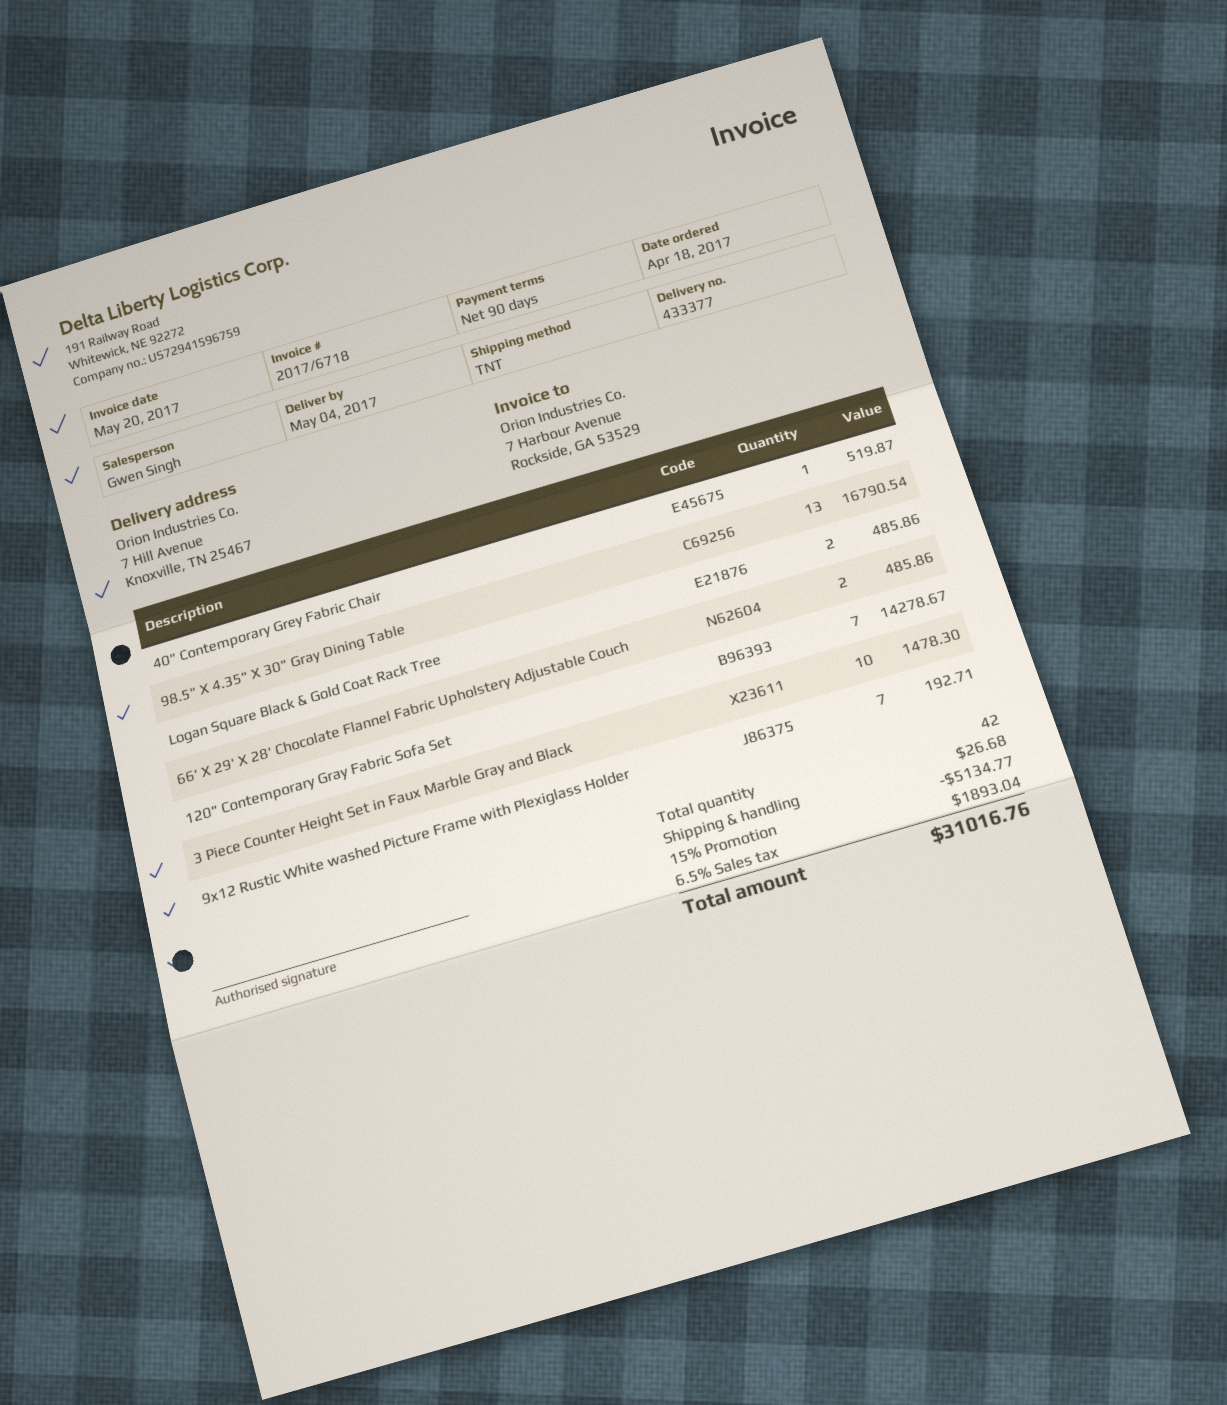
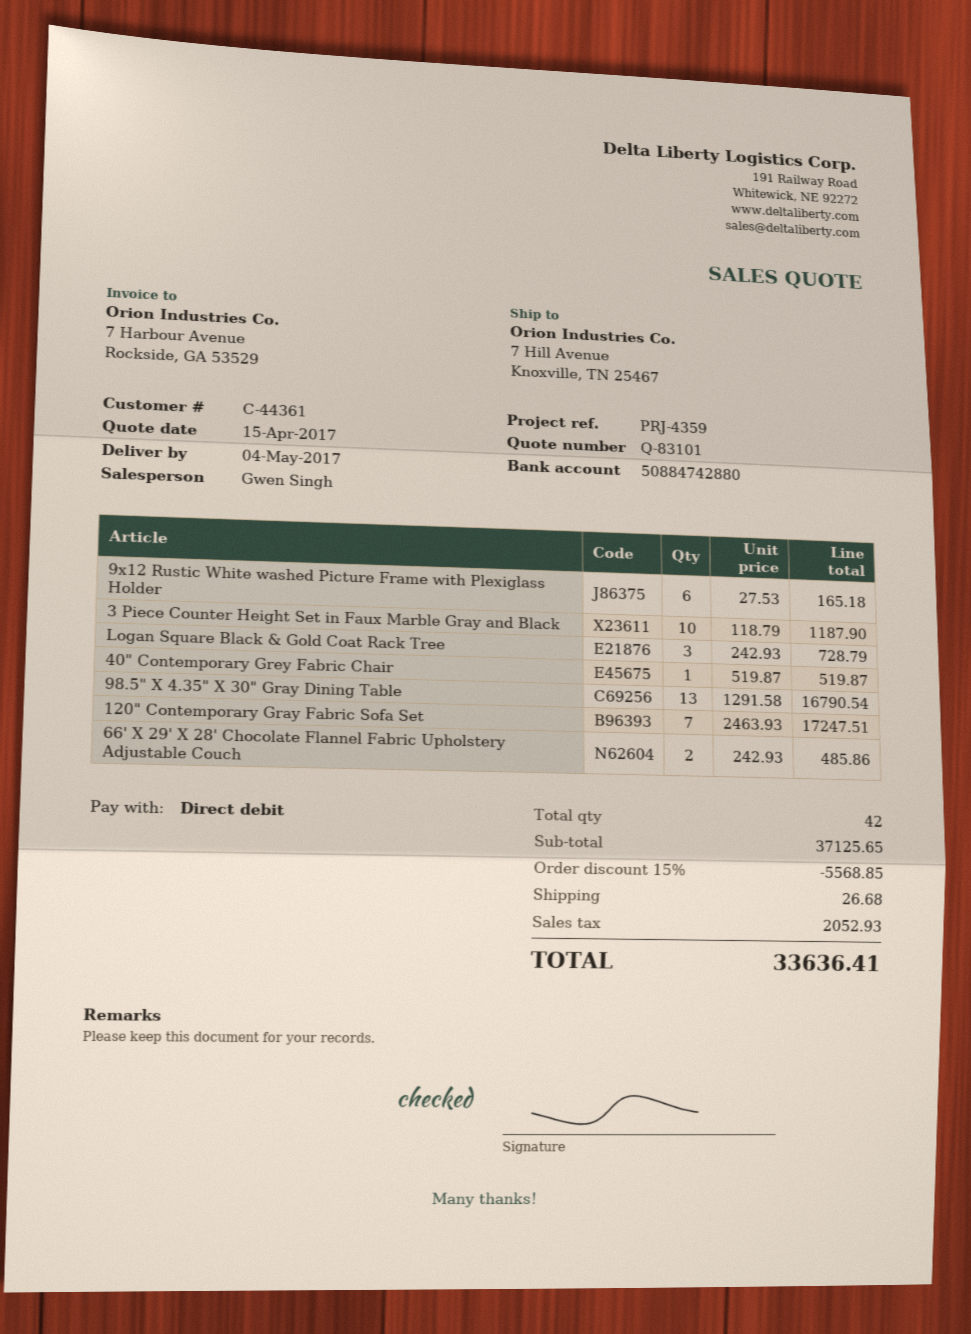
Logan Square Black & Gold Coat Rack Tree: 2 for 485.86 -> 3 for 728.79
120" Contemporary Gray Fabric Sofa Set: 7 for 14278.67 -> 7 for 17247.51
3 Piece Counter Height Set in Faux Marble Gray and Black: 10 for 1478.30 -> 10 for 1187.90
9x12 Rustic White washed Picture Frame with Plexiglass Holder: 7 for 192.71 -> 6 for 165.18
discount: 15% = 5134.77 -> 15% = 5568.85
tax: 1893.04 -> 2052.93
total: 31016.76 -> 33636.41

